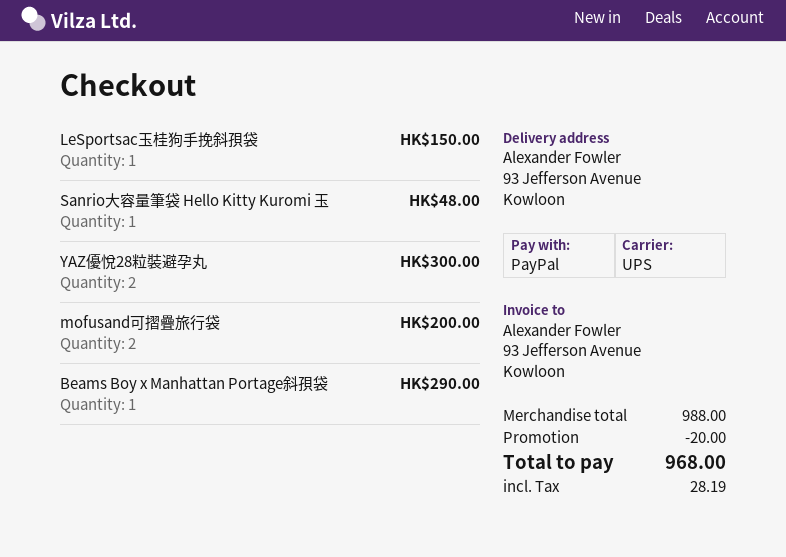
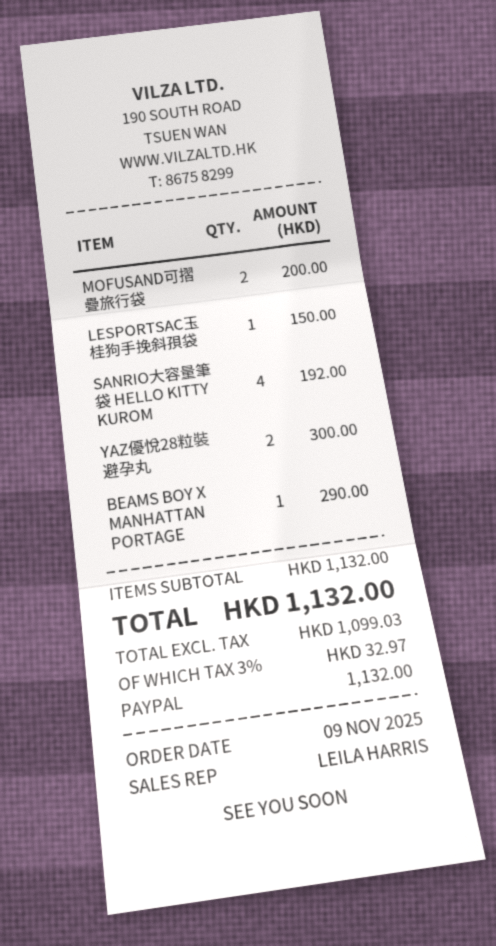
Sanrio大容量筆袋 Hello Kitty Kuromi 玉: 1 for 48.00 -> 4 for 192.00
subtotal: 988.00 -> 1132.00
discount: 20.00 -> none
tax: 28.19 -> 32.97
total: 968.00 -> 1132.00

